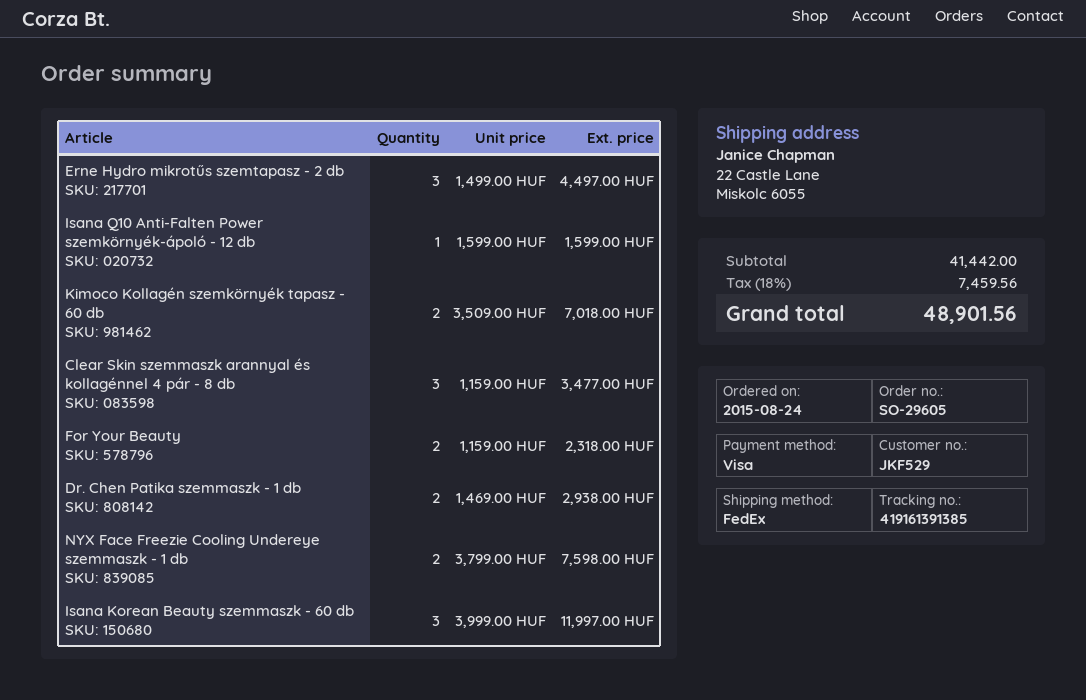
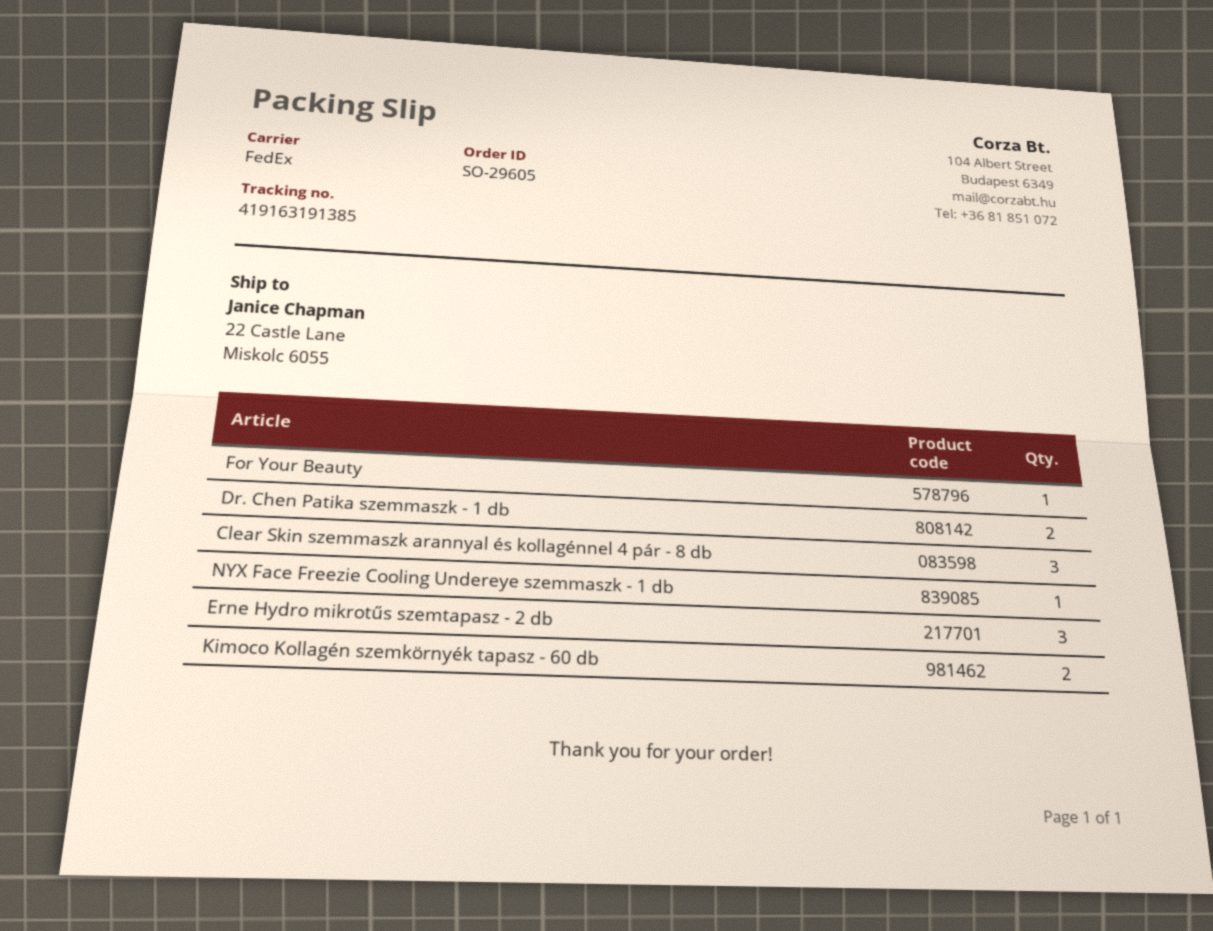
tracking number: 419161391385 -> 419163191385
Isana Q10 Anti-Falten Power szemkörnyék-ápoló - 12 db: 1 -> none
For Your Beauty: 2 -> 1
NYX Face Freezie Cooling Undereye szemmaszk - 1 db: 2 -> 1
Isana Korean Beauty szemmaszk - 60 db: 3 -> none

